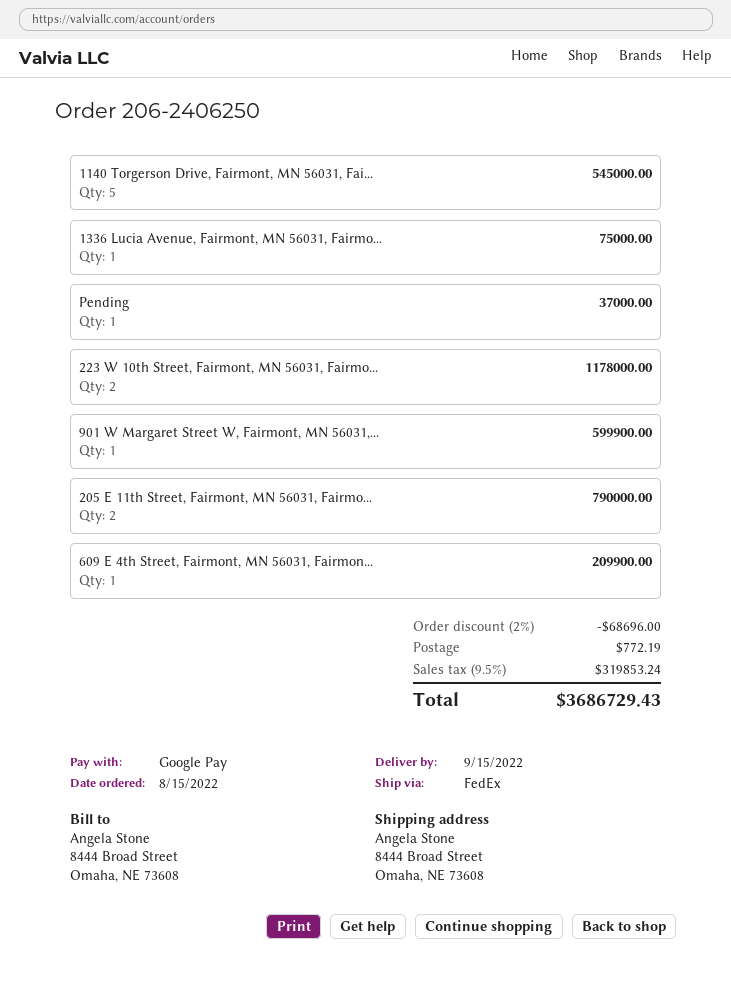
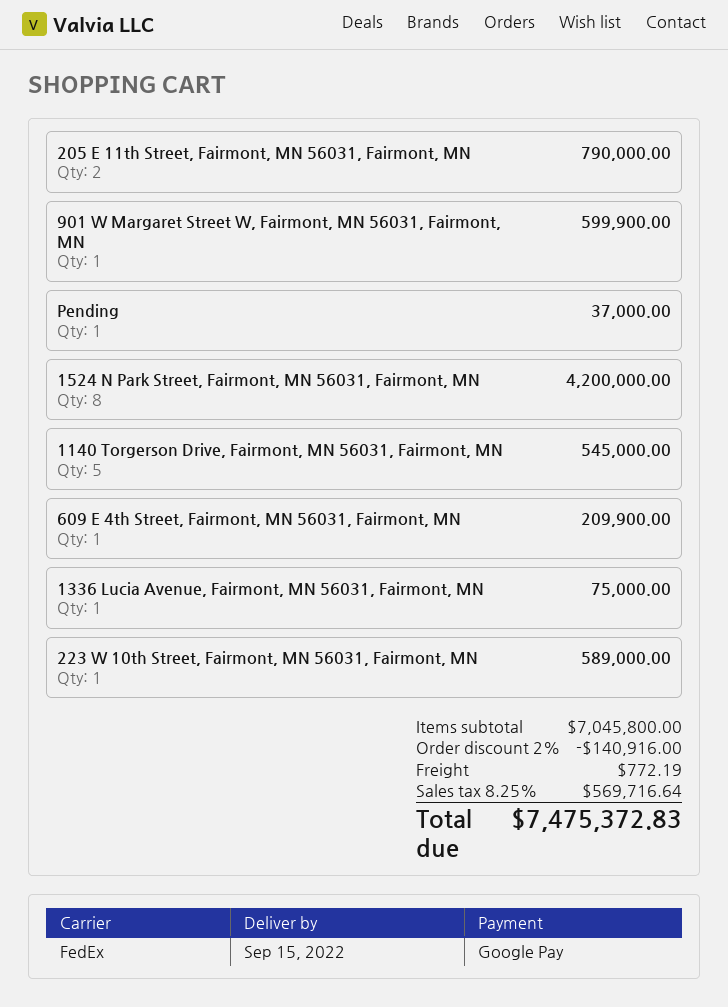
223 W 10th Street, Fairmont, MN 56031, Fairmo...: 2 for 1178000.00 -> 1 for 589000.00
1524 N Park Street, Fairmont, MN 56031, Fairmont, MN: none -> 8 for 4200000.00
discount: 2% = 68696.00 -> 2% = 140916.00
tax: 9.5% = 319853.24 -> 8.25% = 569716.64
total: 3686729.43 -> 7475372.83

